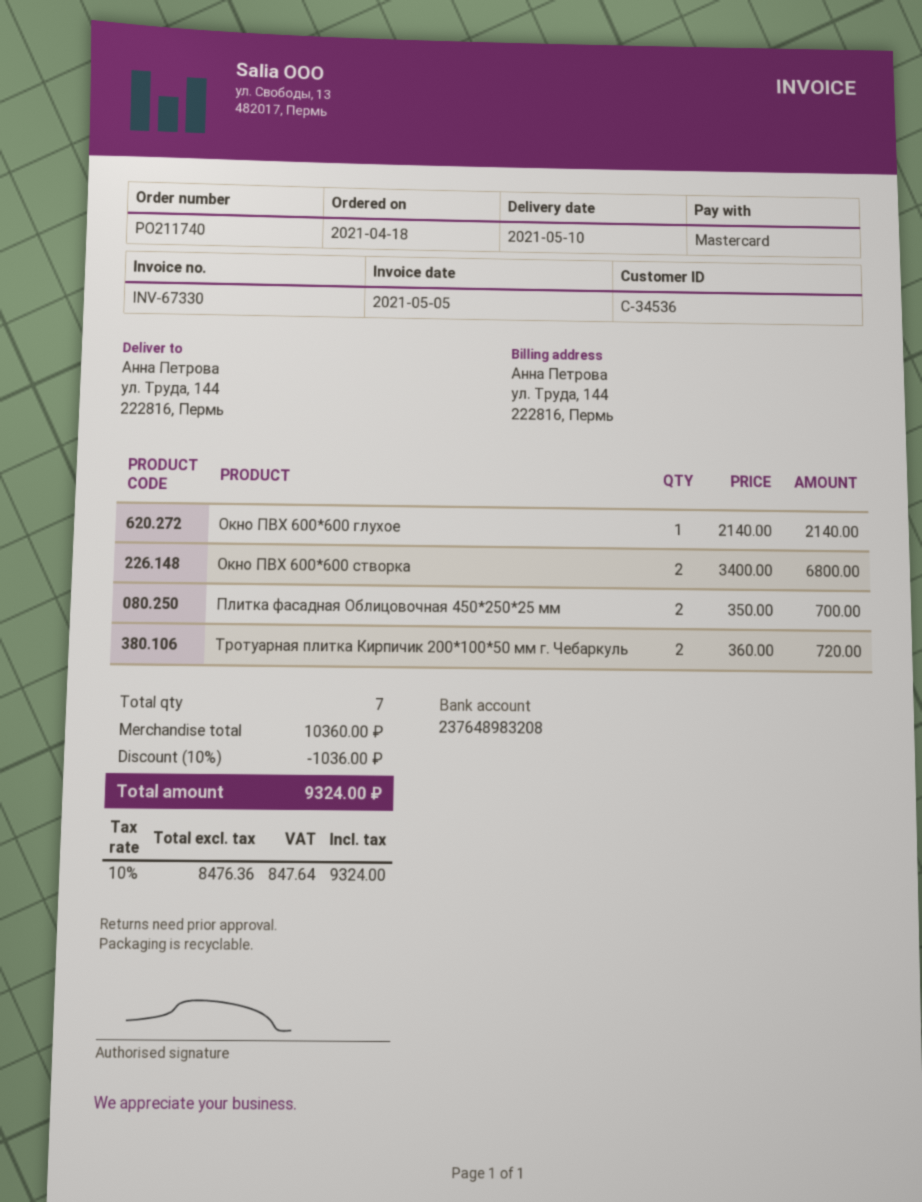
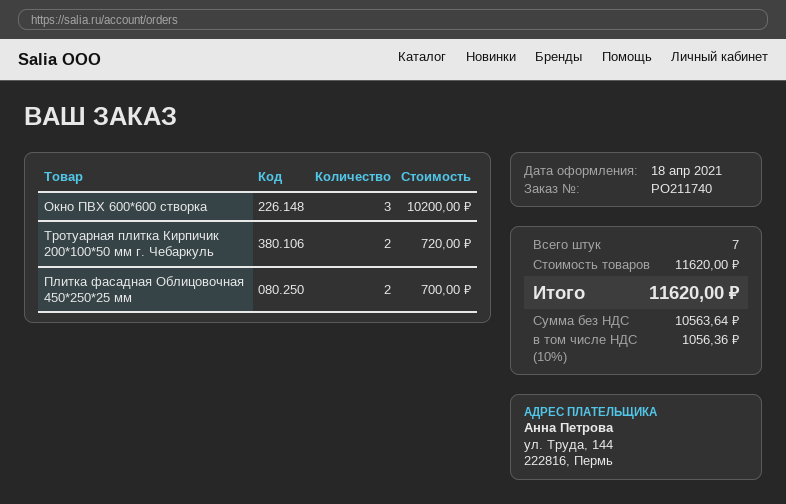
Окно ПВХ 600*600 глухое: 1 for 2140.00 -> none
Окно ПВХ 600*600 створка: 2 for 6800.00 -> 3 for 10200.00
subtotal: 10360.00 -> 11620.00
discount: 10% = 1036.00 -> none
net: 8476.36 -> 10563.64
tax: 10% = 847.64 -> 10% = 1056.36
total: 9324.00 -> 11620.00

